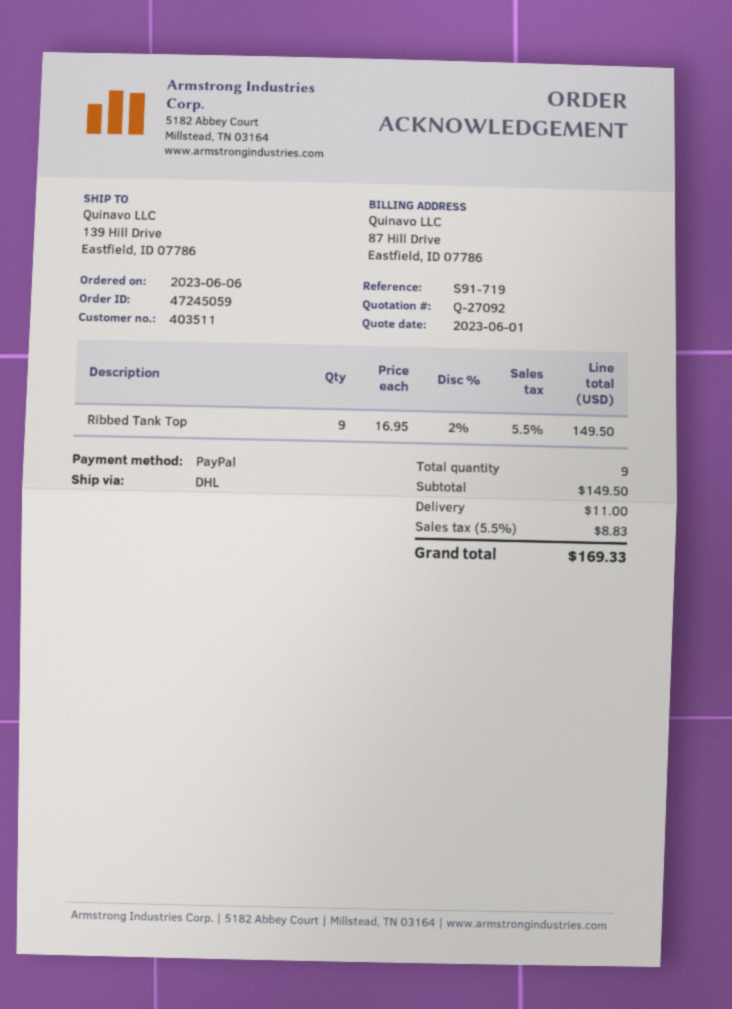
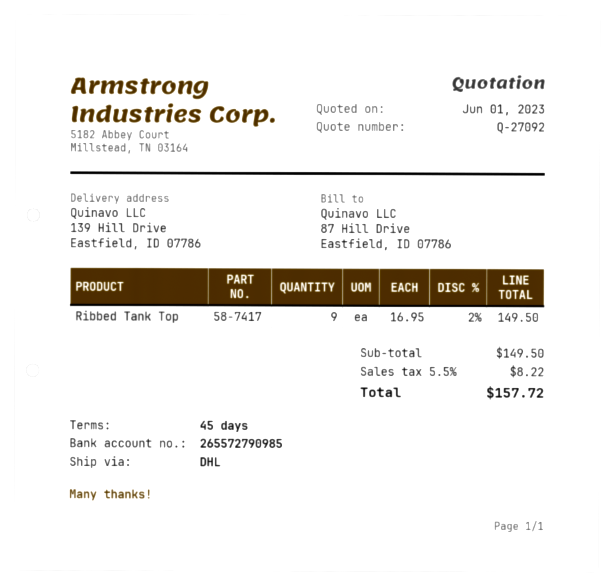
shipping: 11.00 -> none
tax: 5.5% = 8.83 -> 5.5% = 8.22
total: 169.33 -> 157.72

